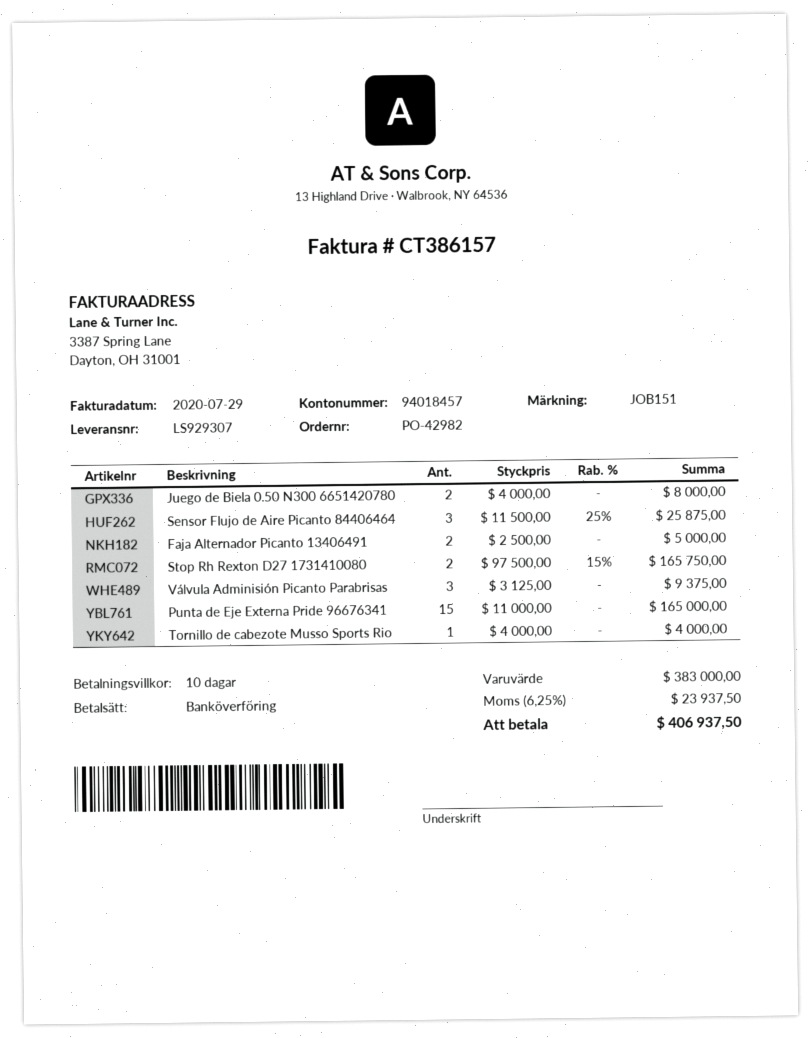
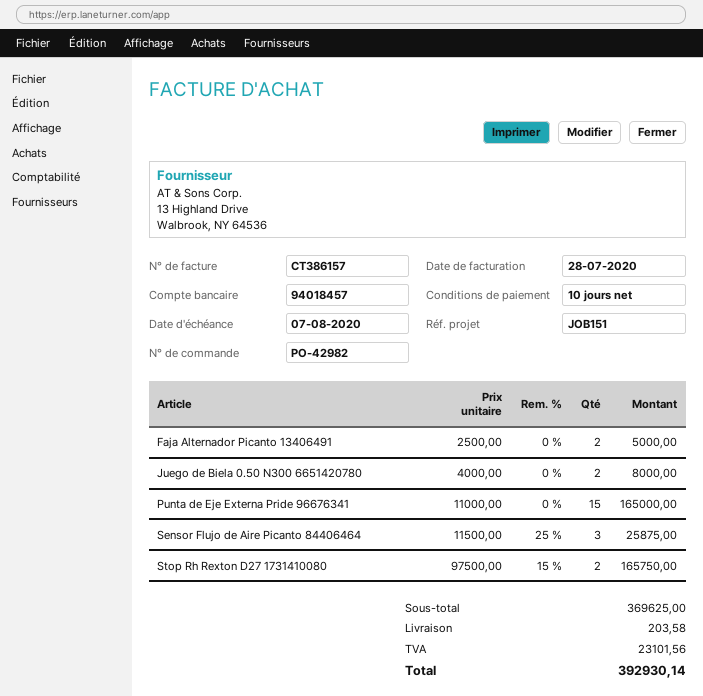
invoice date: 2020-07-29 -> 2020-07-28
Válvula Adminisión Picanto Parabrisas: 3 x 3125.00 = 9375.00 -> none
Tornillo de cabezote Musso Sports Rio: 1 x 4000.00 = 4000.00 -> none
subtotal: 383000.00 -> 369625.00
shipping: none -> 203.58
tax: 23937.50 -> 23101.56
total: 406937.50 -> 392930.14

